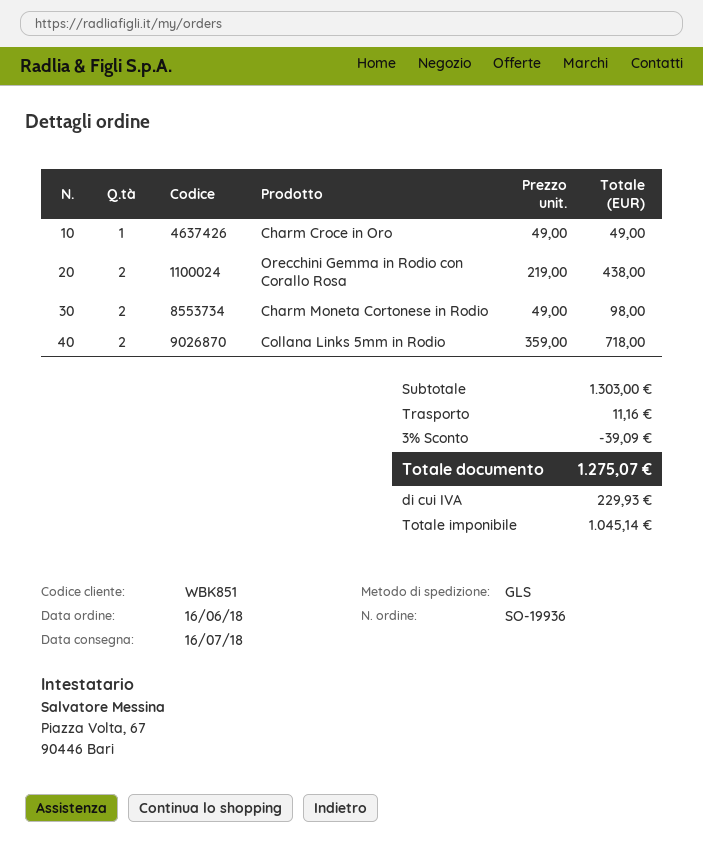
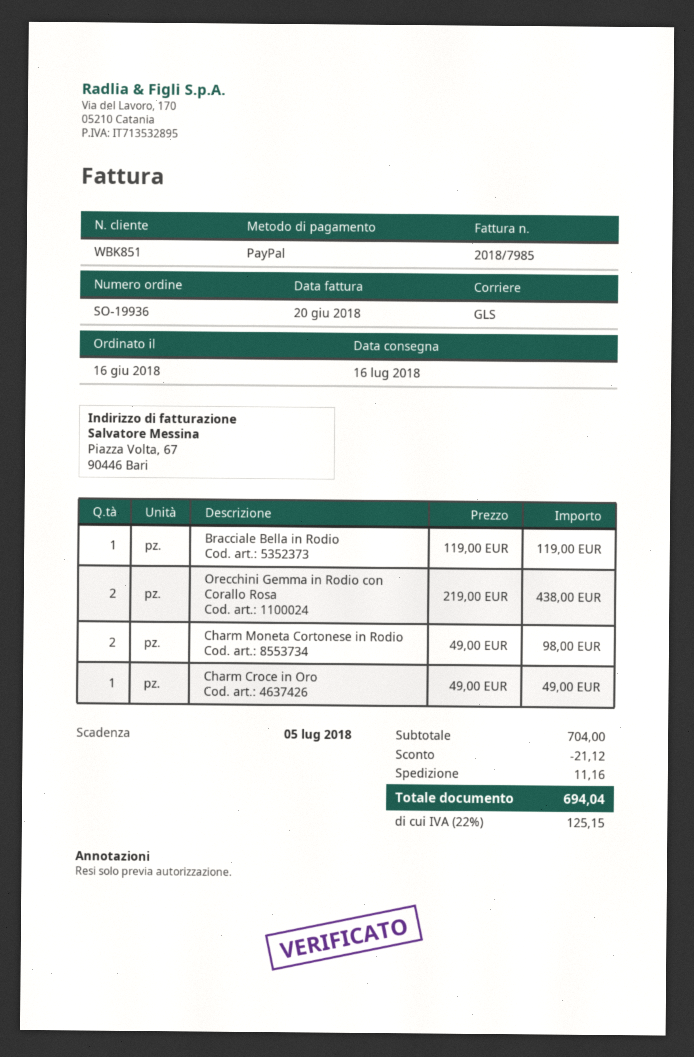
Collana Links 5mm in Rodio: 2 x 359.00 = 718.00 -> none
Bracciale Bella in Rodio: none -> 1 x 119.00 = 119.00
subtotal: 1303.00 -> 704.00
discount: 39.09 -> 21.12
tax: 229.93 -> 125.15
total: 1275.07 -> 694.04

